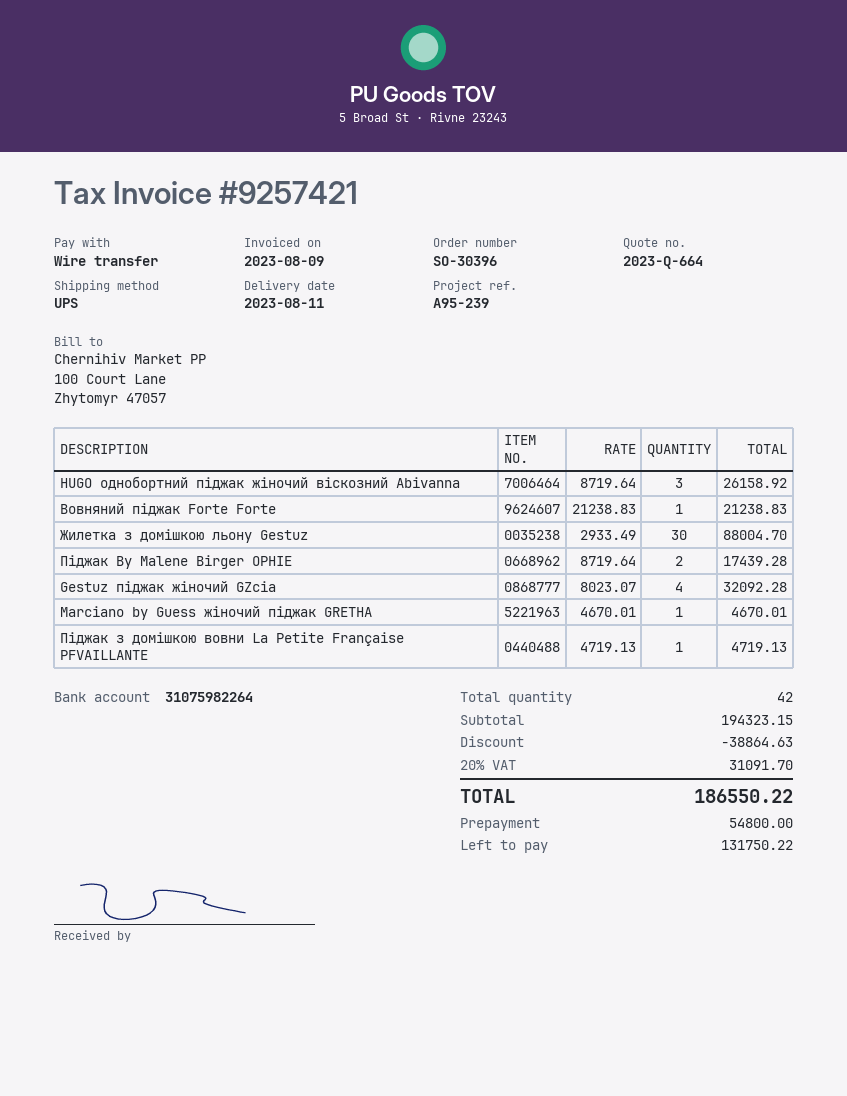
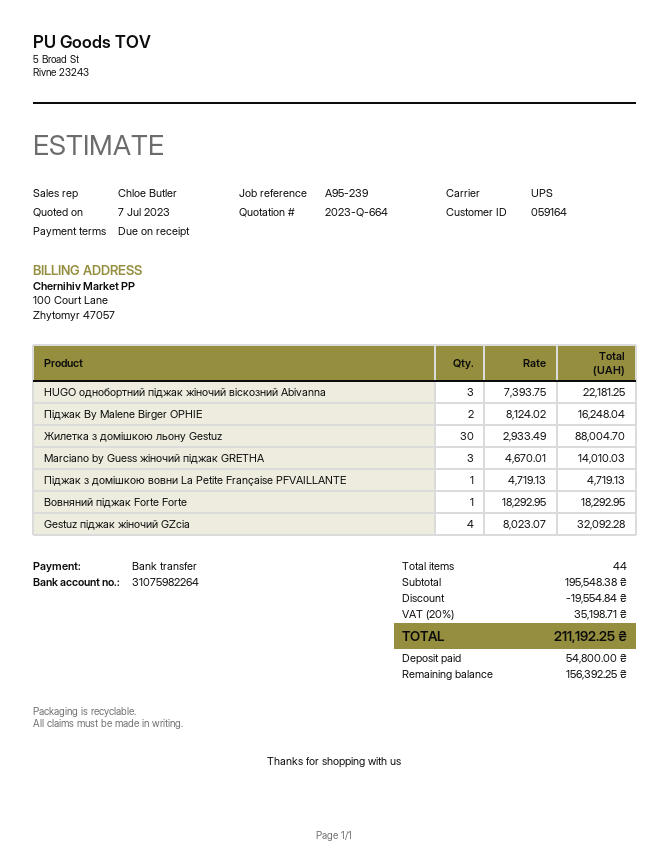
HUGO однобортний піджак жіночий віскозний Abivanna: 3 x 8719.64 = 26158.92 -> 3 x 7393.75 = 22181.25
Вовняний піджак Forte Forte: 1 x 21238.83 = 21238.83 -> 1 x 18292.95 = 18292.95
Піджак By Malene Birger OPHIE: 2 x 8719.64 = 17439.28 -> 2 x 8124.02 = 16248.04
Marciano by Guess жіночий піджак GRETHA: 1 x 4670.01 = 4670.01 -> 3 x 4670.01 = 14010.03
total quantity: 42 -> 44
subtotal: 194323.15 -> 195548.38
discount: 38864.63 -> 19554.84
tax: 20% = 31091.70 -> 20% = 35198.71
total: 186550.22 -> 211192.25
balance: 131750.22 -> 156392.25

